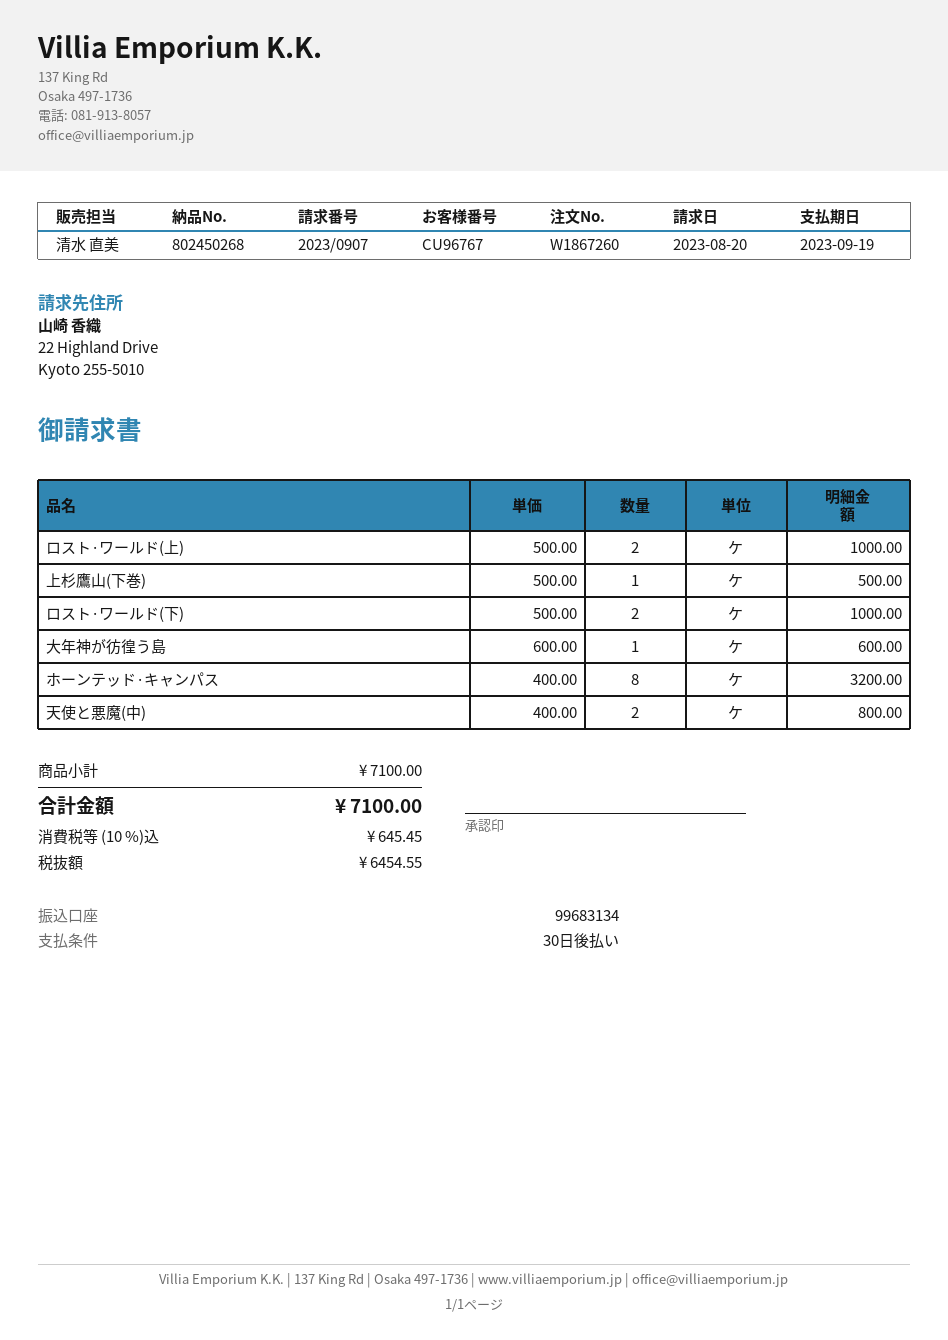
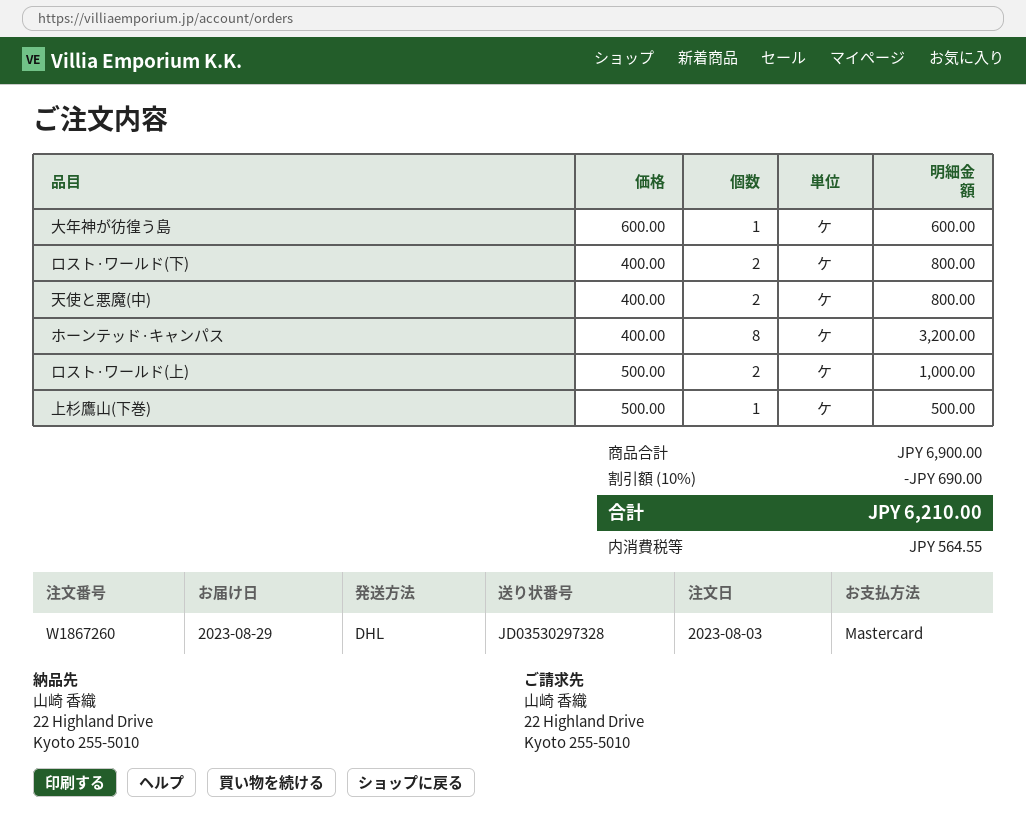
ロスト·ワールド(下): 2 x 500.00 = 1000.00 -> 2 x 400.00 = 800.00
subtotal: 7100.00 -> 6900.00
discount: none -> 10% = 690.00
tax: 645.45 -> 564.55
total: 7100.00 -> 6210.00

